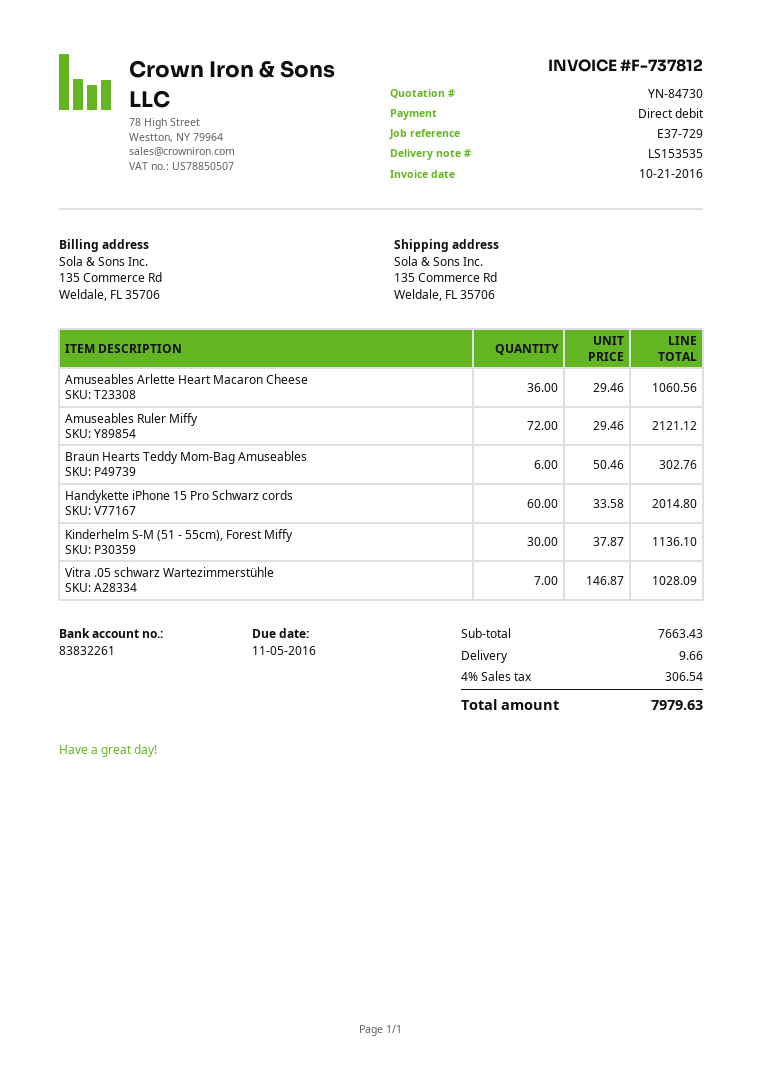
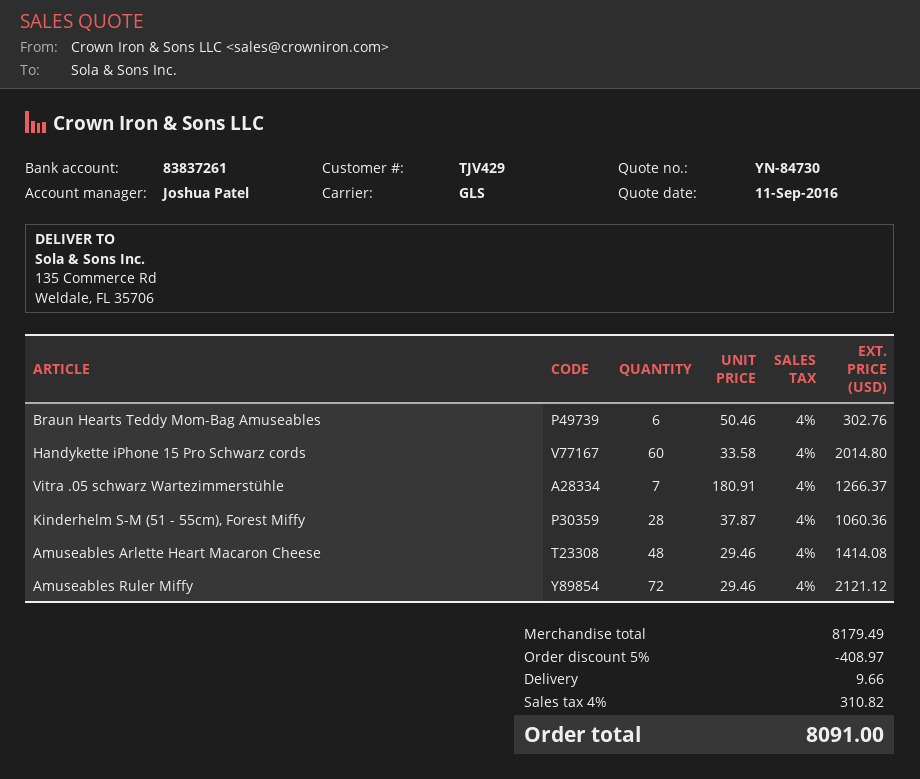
bank account: 83832261 -> 83837261
Amuseables Arlette Heart Macaron Cheese: 36 x 29.46 = 1060.56 -> 48 x 29.46 = 1414.08
Kinderhelm S-M (51 - 55cm), Forest Miffy: 30 x 37.87 = 1136.10 -> 28 x 37.87 = 1060.36
Vitra .05 schwarz Wartezimmerstühle: 7 x 146.87 = 1028.09 -> 7 x 180.91 = 1266.37
subtotal: 7663.43 -> 8179.49
discount: none -> 5% = 408.97
tax: 4% = 306.54 -> 4% = 310.82
total: 7979.63 -> 8091.00

